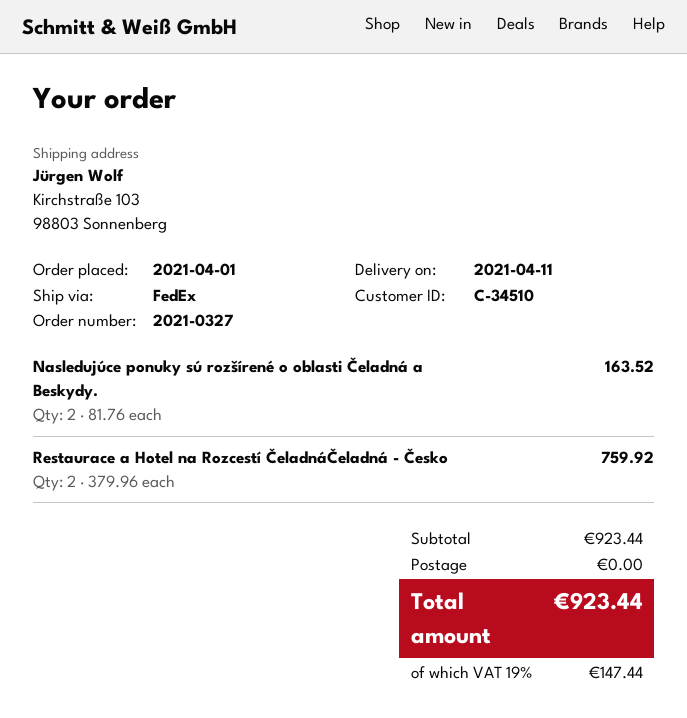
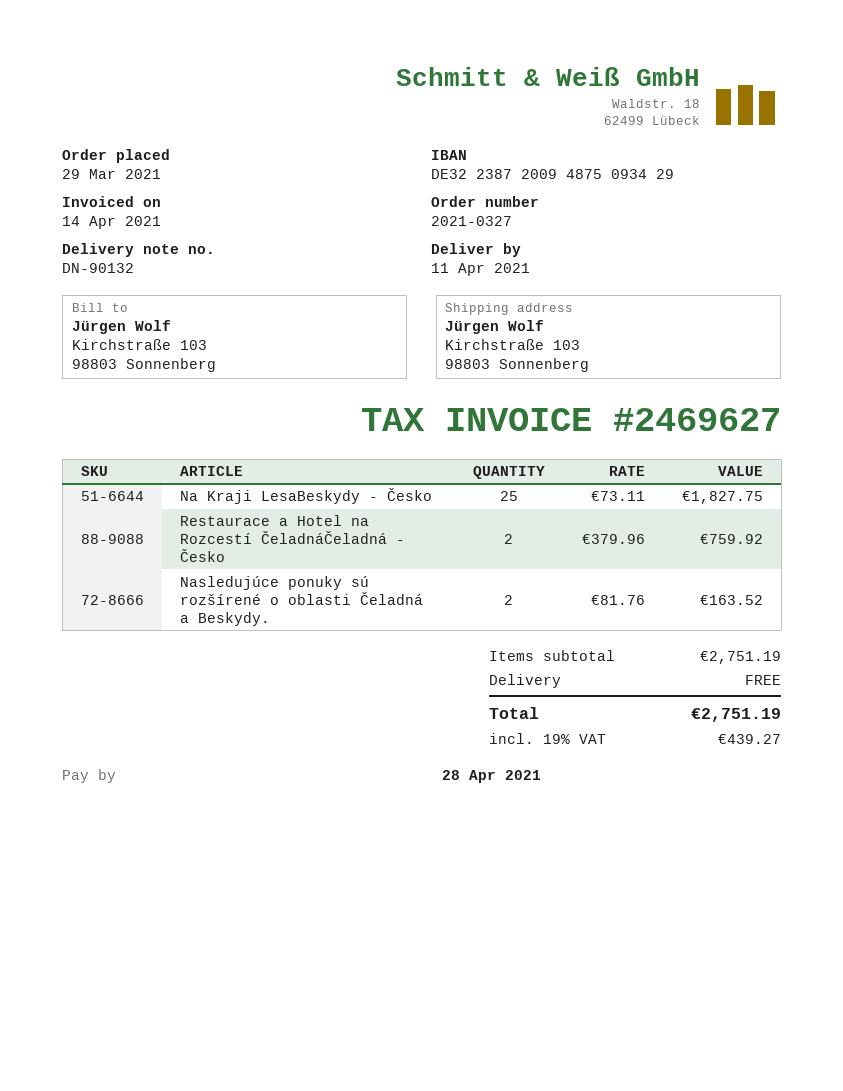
order date: 2021-04-01 -> 2021-03-29
Na Kraji LesaBeskydy - Česko: none -> 25 x 73.11 = 1827.75
subtotal: 923.44 -> 2751.19
tax: 19% = 147.44 -> 19% = 439.27
total: 923.44 -> 2751.19

